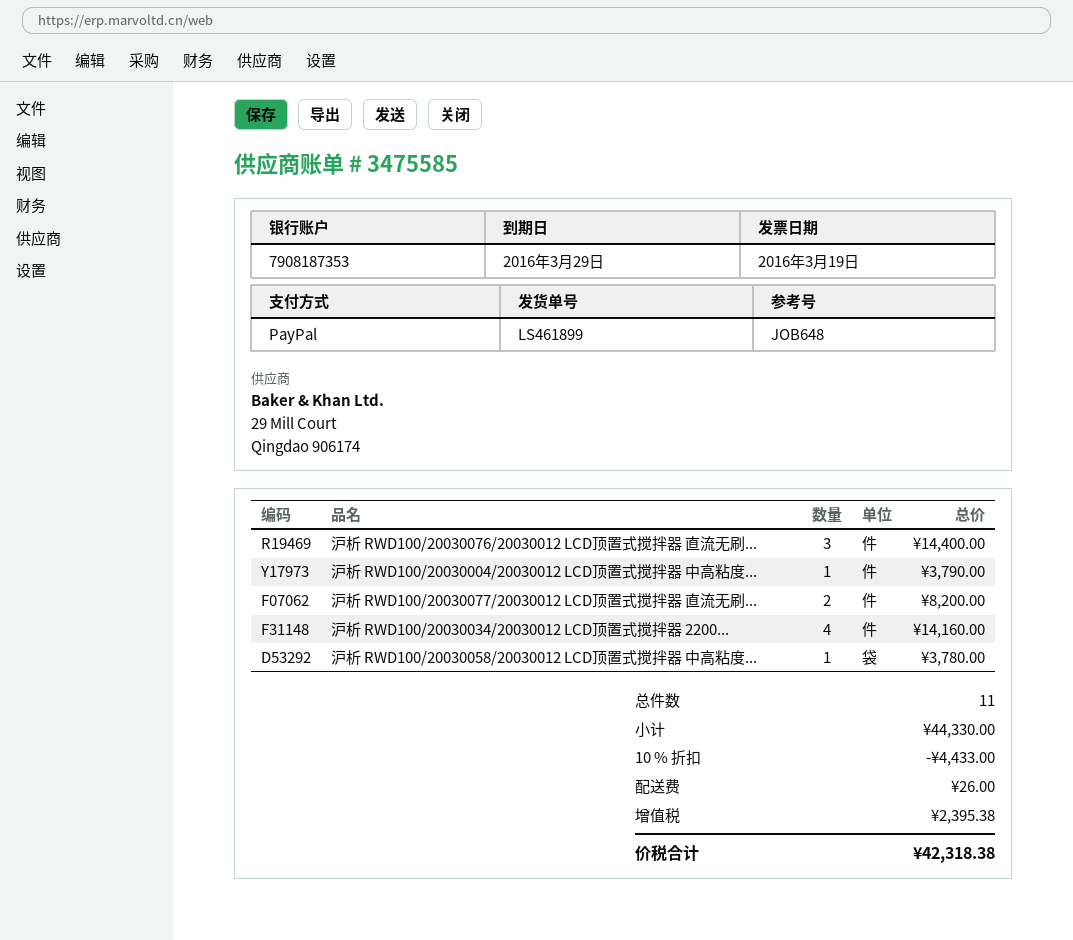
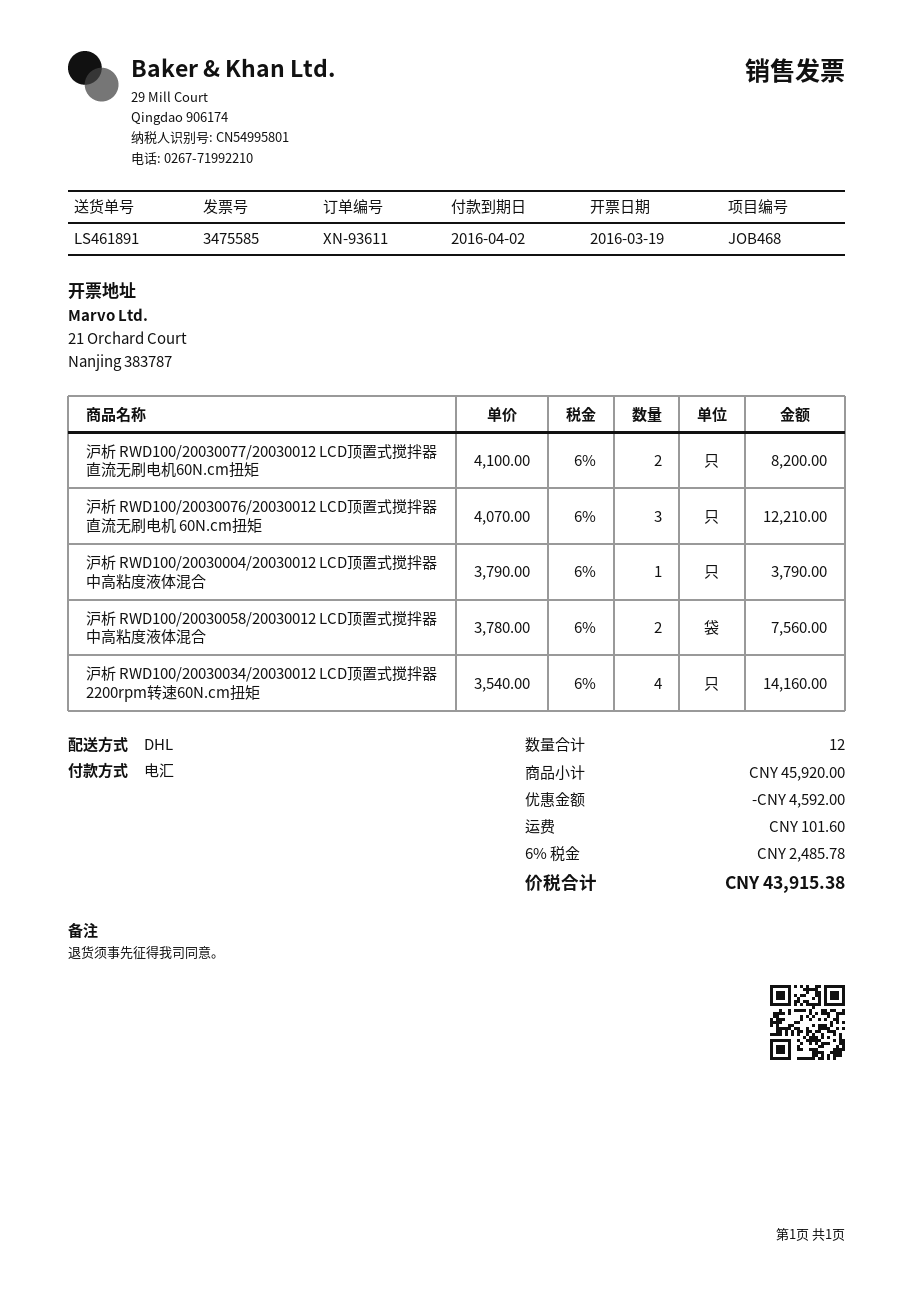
delivery note number: LS461899 -> LS461891
due date: 2016-03-29 -> 2016-04-02
reference: JOB648 -> JOB468
payment method: PayPal -> bank transfer
沪析 RWD100/20030076/20030012 LCD顶置式搅拌器 直流无刷...: 3 for 14400.00 -> 3 for 12210.00
沪析 RWD100/20030058/20030012 LCD顶置式搅拌器 中高粘度...: 1 for 3780.00 -> 2 for 7560.00
total quantity: 11 -> 12
subtotal: 44330.00 -> 45920.00
discount: 4433.00 -> 4592.00
shipping: 26.00 -> 101.60
tax: 2395.38 -> 2485.78
total: 42318.38 -> 43915.38

